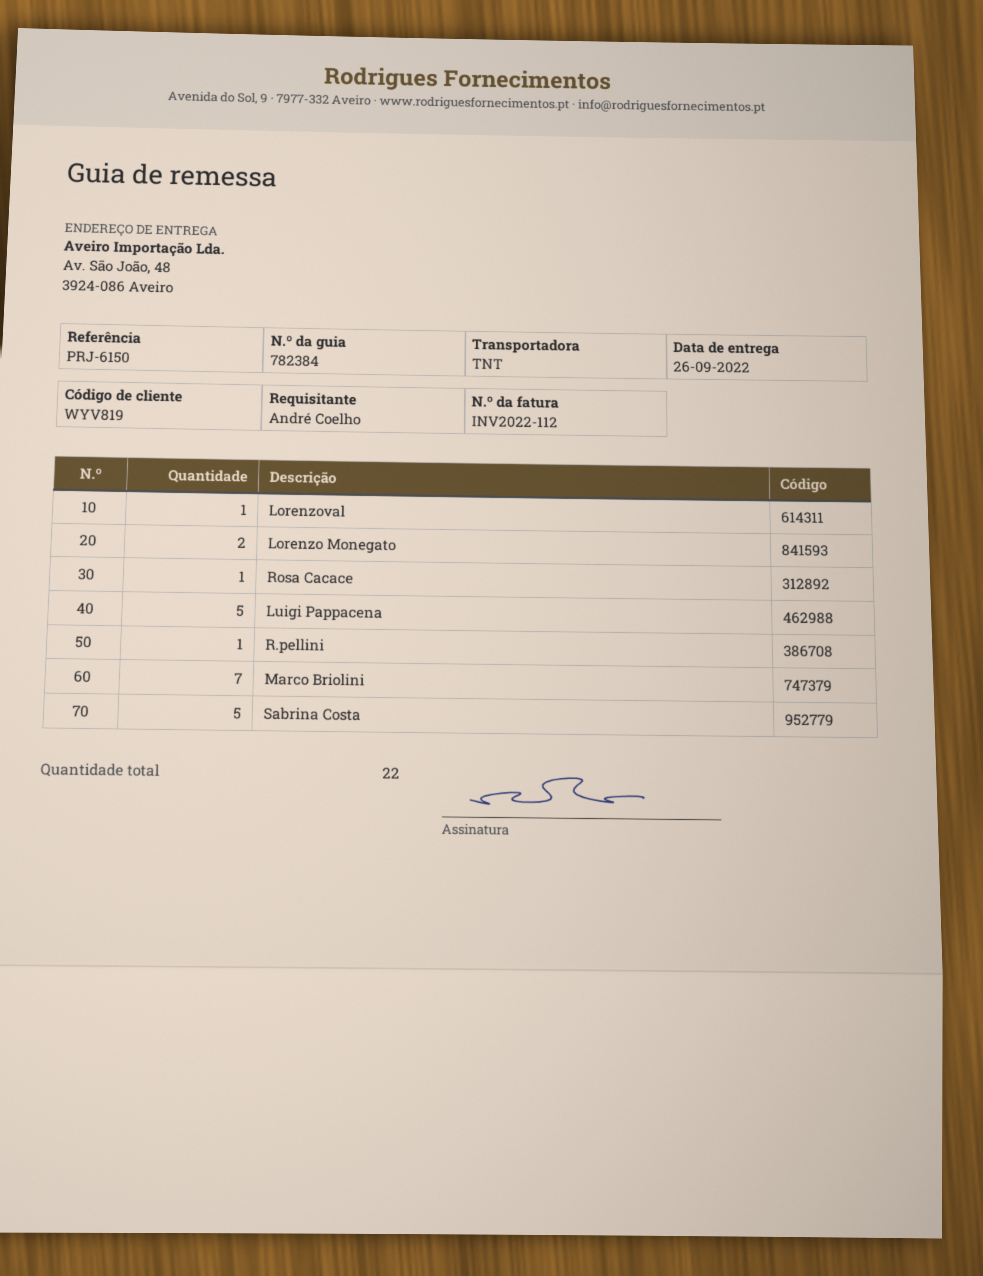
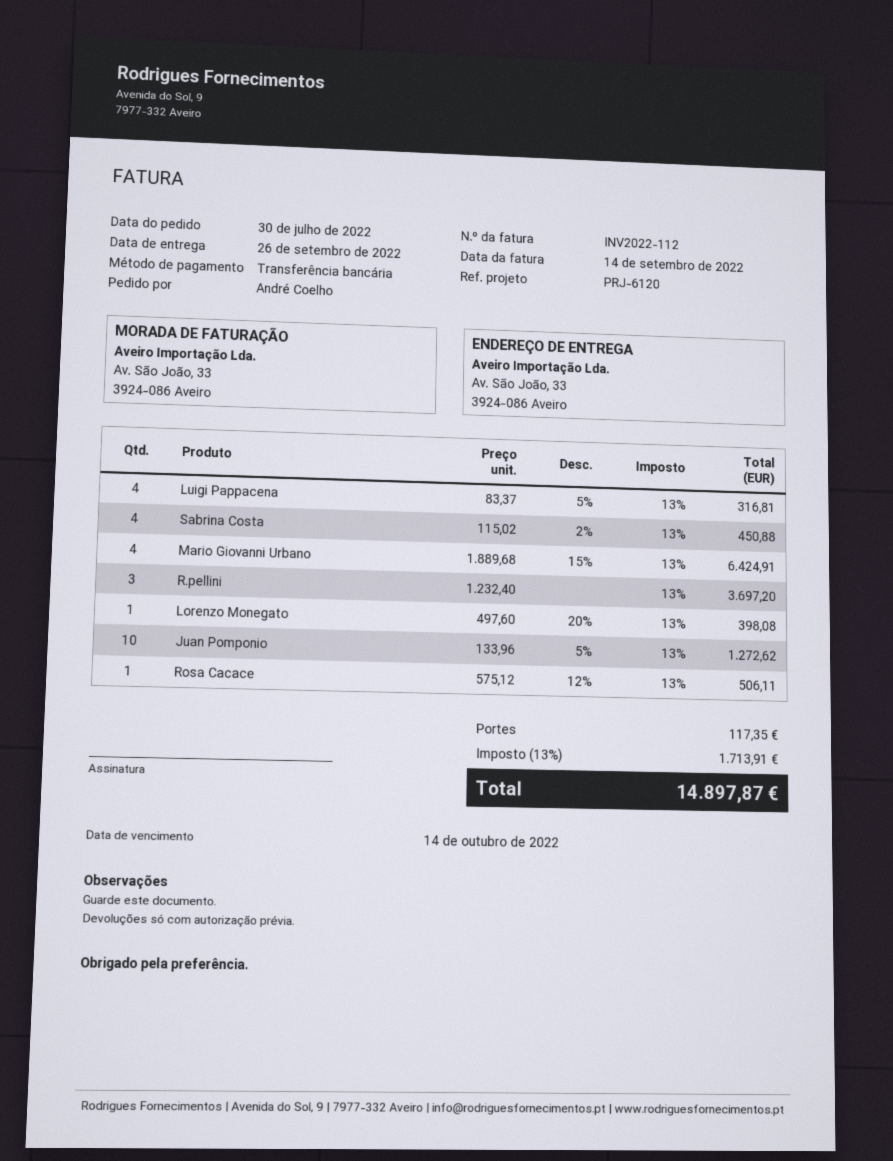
reference: PRJ-6150 -> PRJ-6120
ship to: Av. São João, 48, 3924-086 Aveiro -> Av. São João, 33, 3924-086 Aveiro
Lorenzoval: 1 -> none
Lorenzo Monegato: 2 -> 1
Luigi Pappacena: 5 -> 4
R.pellini: 1 -> 3
Marco Briolini: 7 -> none
Sabrina Costa: 5 -> 4
Mario Giovanni Urbano: none -> 4
Juan Pomponio: none -> 10

